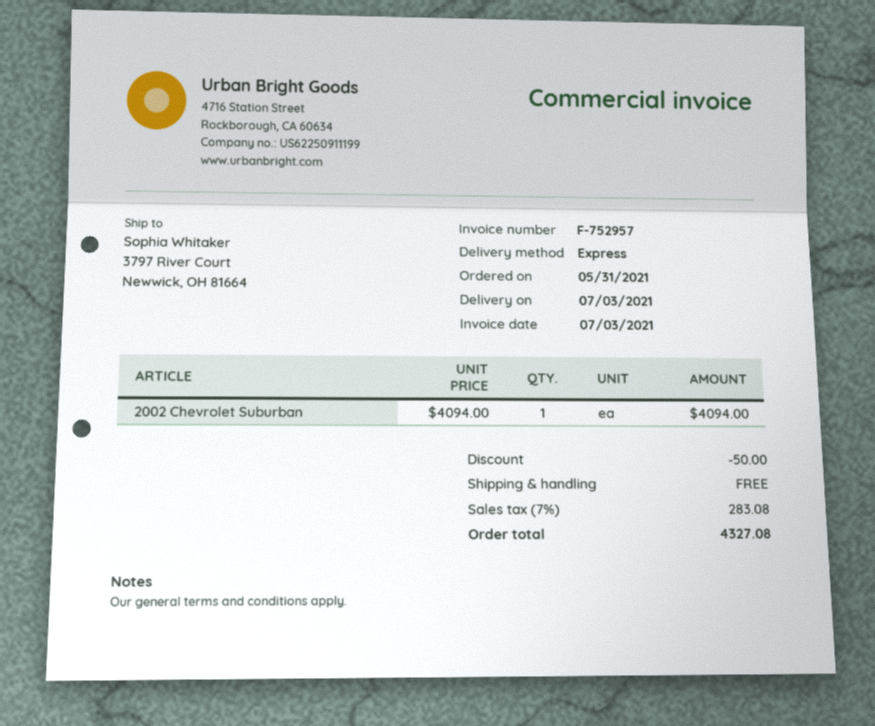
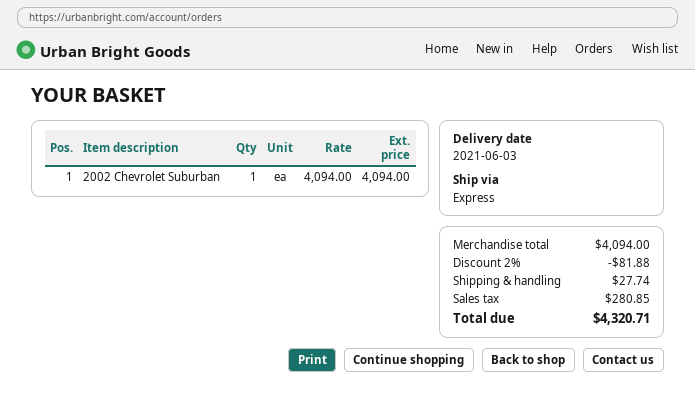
delivery date: 2021-07-03 -> 2021-06-03
discount: 50.00 -> 81.88
shipping: 0.00 -> 27.74
tax: 283.08 -> 280.85
total: 4327.08 -> 4320.71

